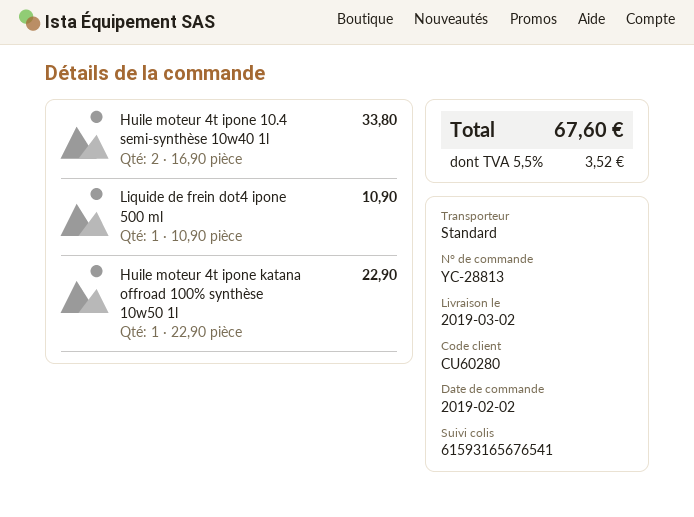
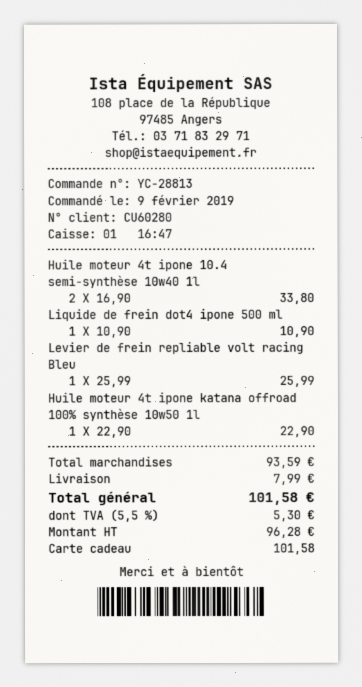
order date: 2019-02-02 -> 2019-02-09
Levier de frein repliable volt racing Bleu: none -> 1 x 25.99 = 25.99
shipping: none -> 7.99
tax: 5.5% = 3.52 -> 5.5% = 5.30
total: 67.60 -> 101.58

